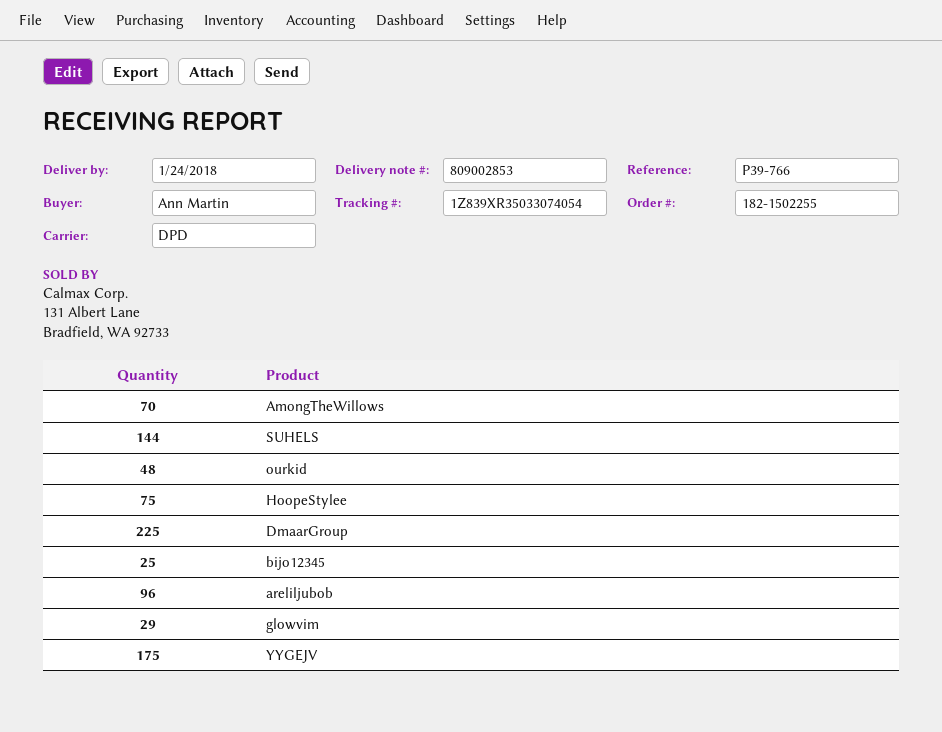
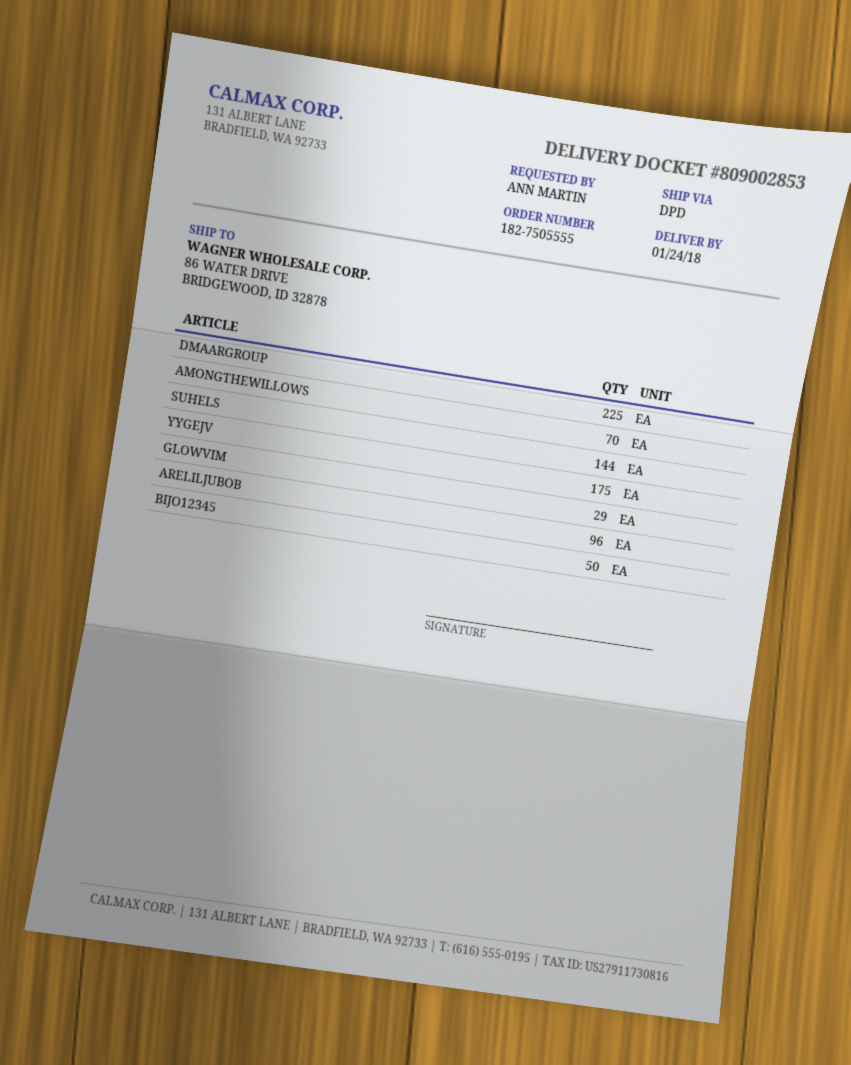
order number: 182-1502255 -> 182-7505555
ourkid: 48 -> none
HoopeStylee: 75 -> none
bijo12345: 25 -> 50

